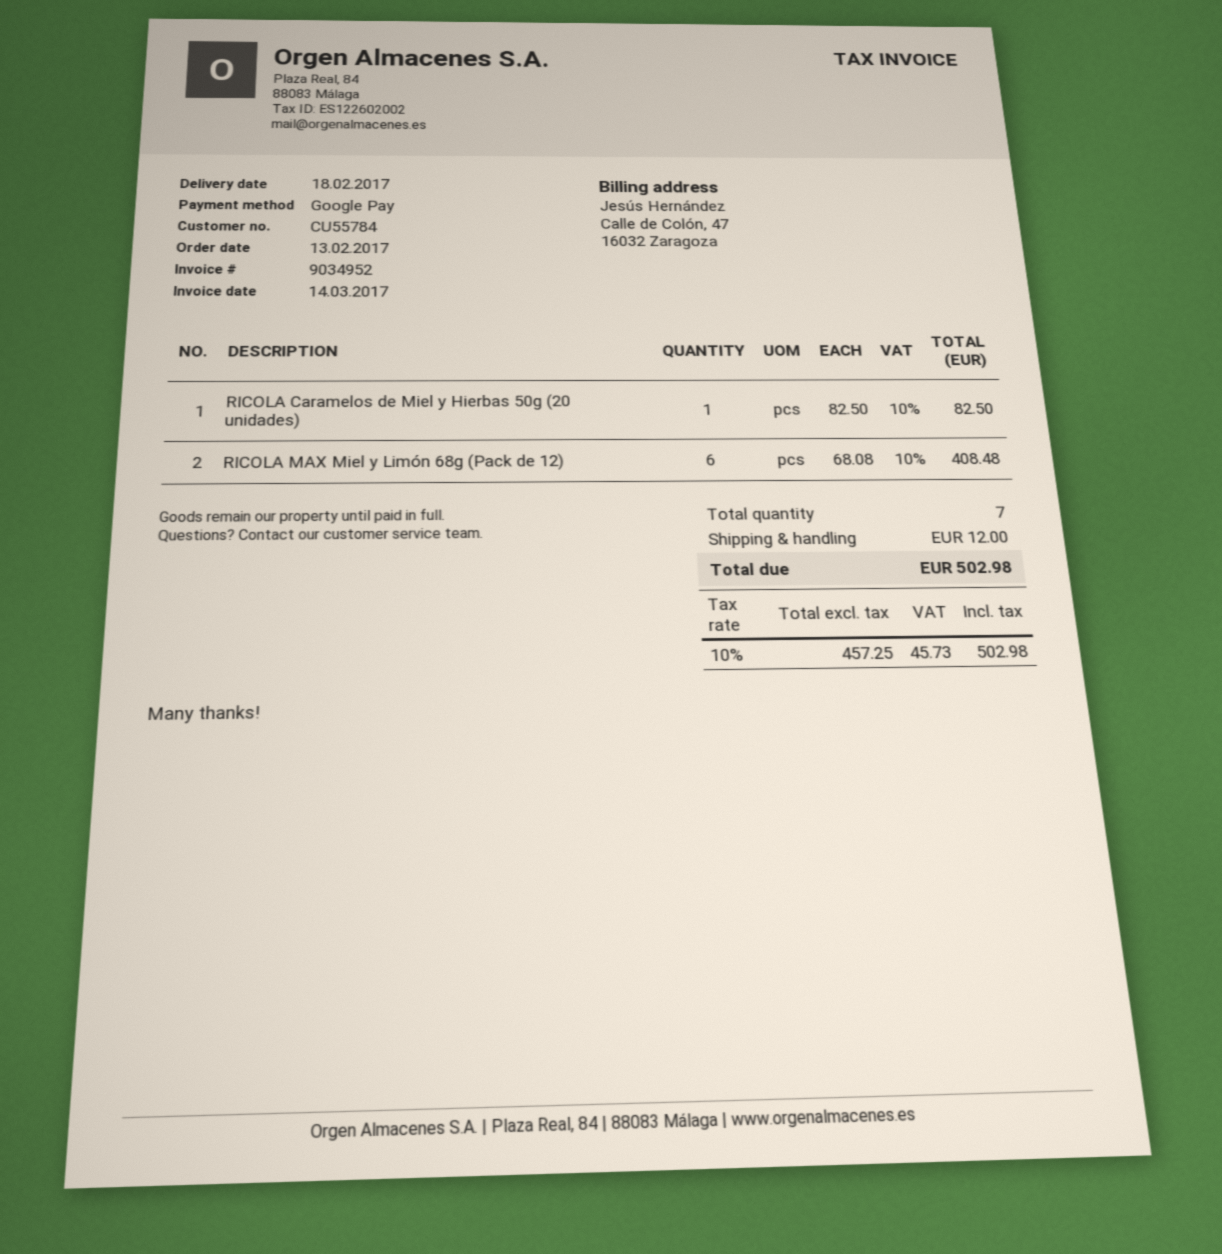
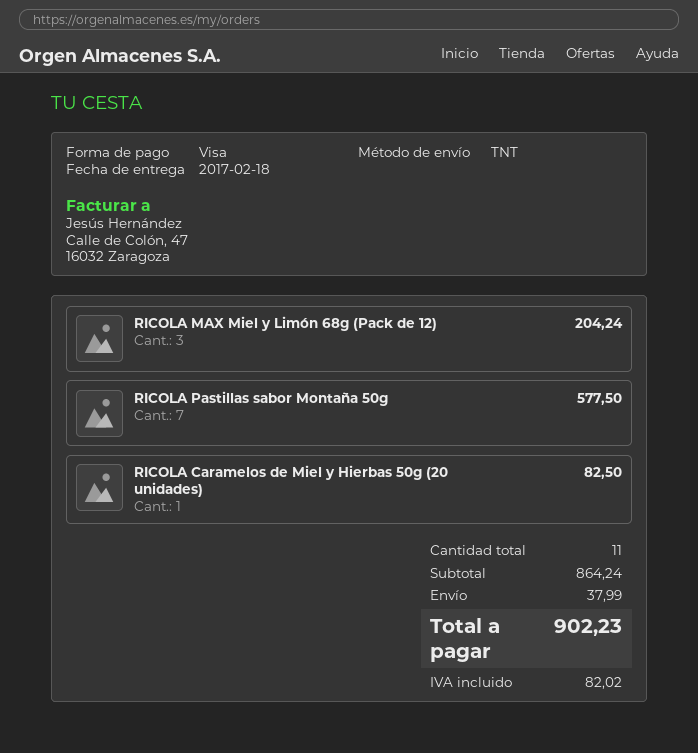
payment method: Google Pay -> Visa
RICOLA MAX Miel y Limón 68g (Pack de 12): 6 for 408.48 -> 3 for 204.24
RICOLA Pastillas sabor Montaña 50g: none -> 7 for 577.50
total quantity: 7 -> 11
shipping: 12.00 -> 37.99
tax: 45.73 -> 82.02
total: 502.98 -> 902.23

